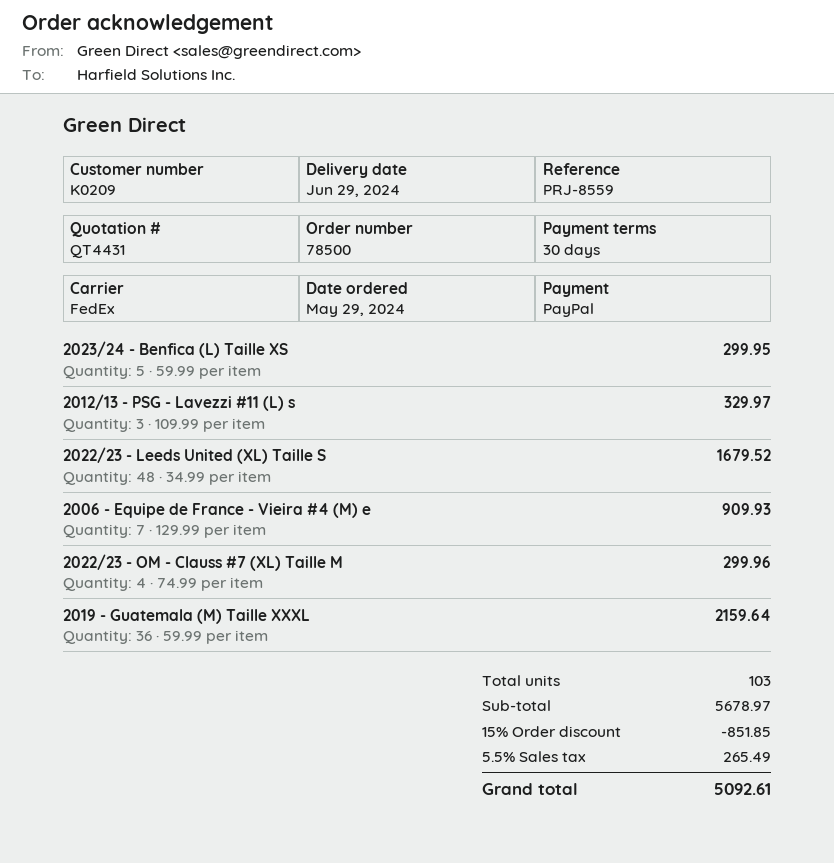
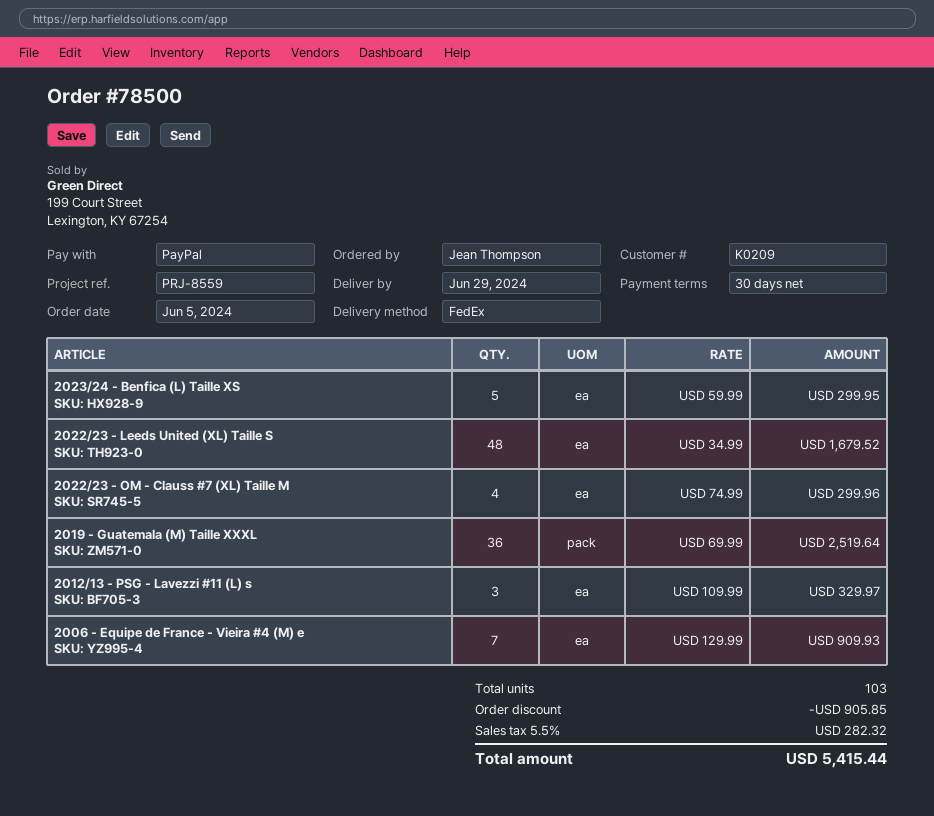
order date: 2024-05-29 -> 2024-06-05
2019 - Guatemala (M) Taille XXXL: 36 x 59.99 = 2159.64 -> 36 x 69.99 = 2519.64
discount: 851.85 -> 905.85
tax: 5.5% = 265.49 -> 5.5% = 282.32
total: 5092.61 -> 5415.44

